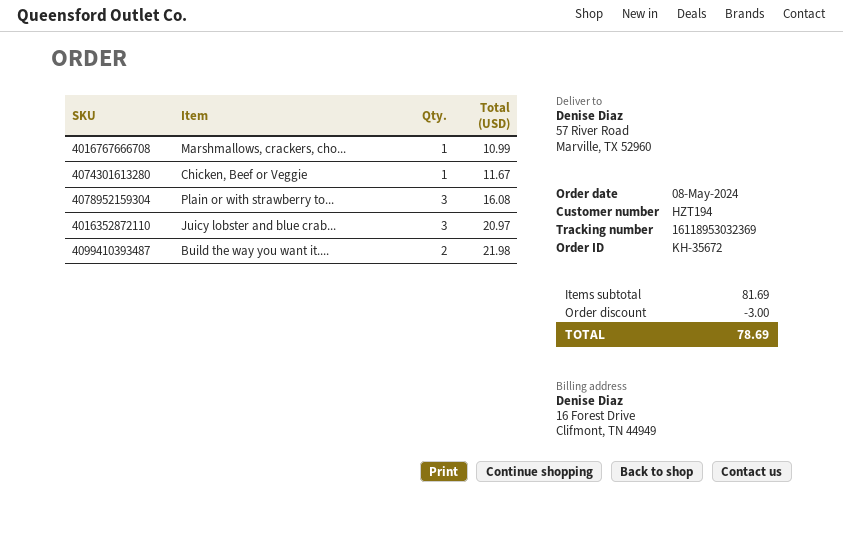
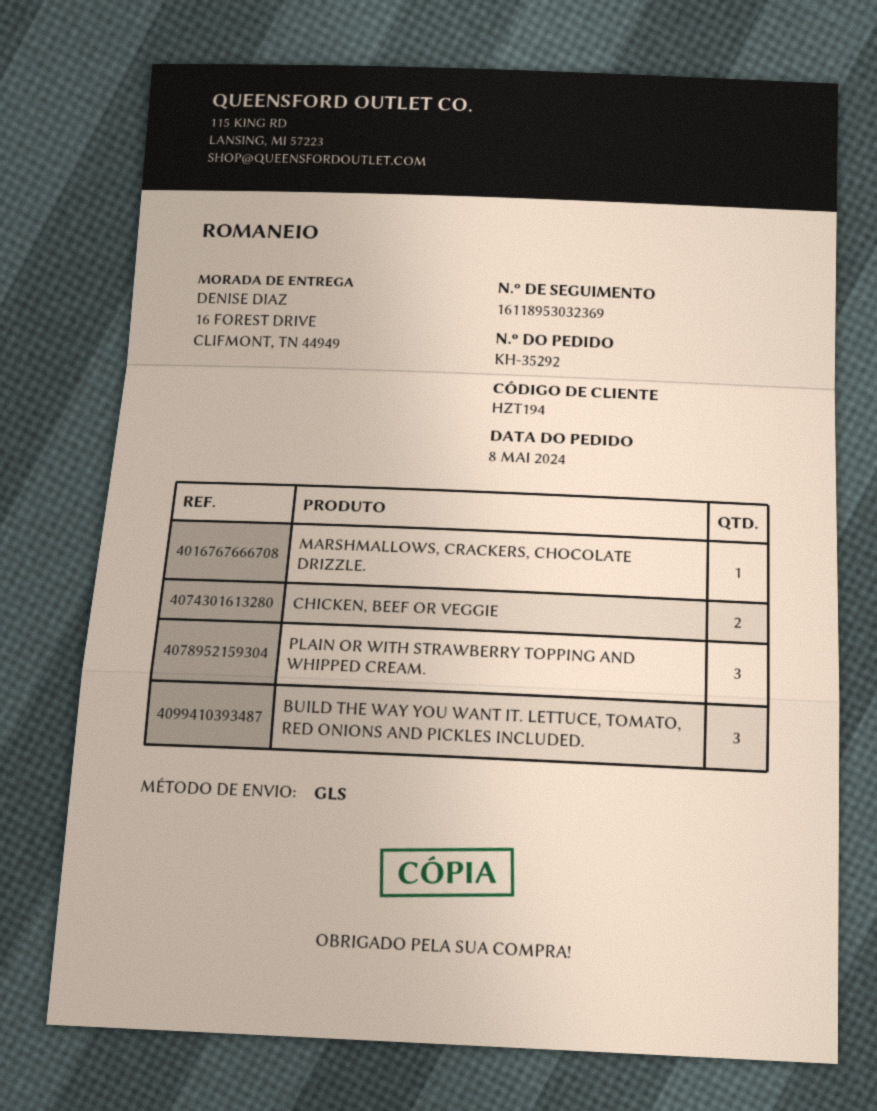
order number: KH-35672 -> KH-35292
ship to: 57 River Road, Marville, TX 52960 -> 16 FOREST DRIVE, CLIFMONT, TN 44949
Chicken, Beef or Veggie: 1 -> 2
Juicy lobster and blue crab...: 3 -> none
Build the way you want it....: 2 -> 3

